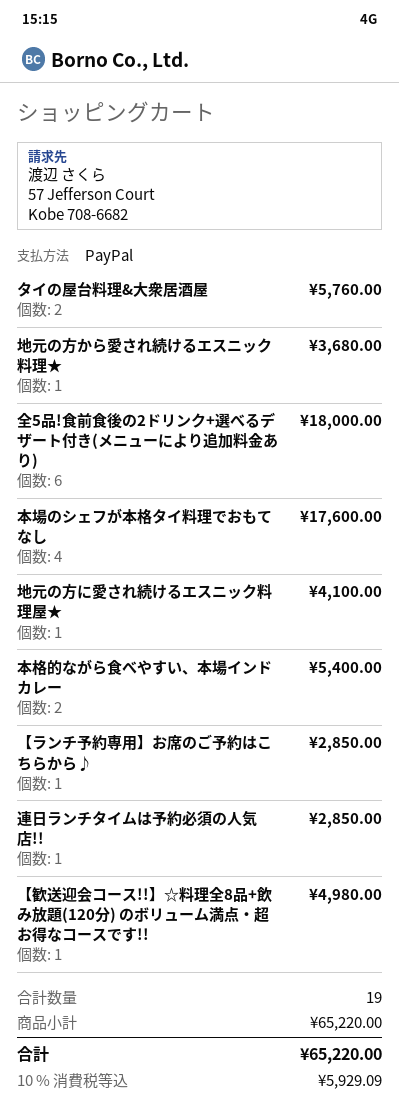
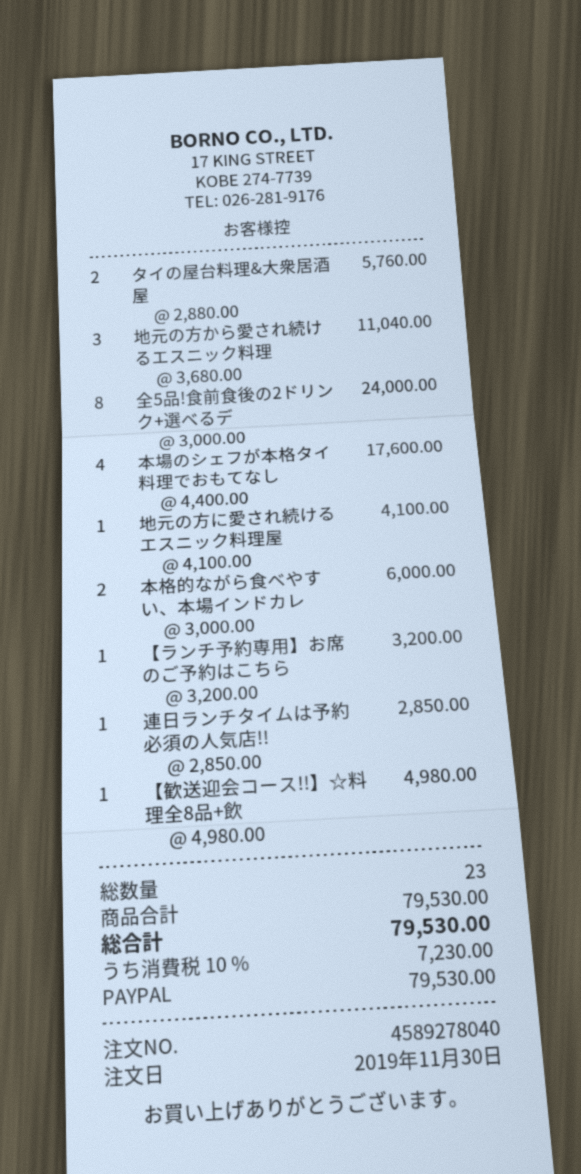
地元の方から愛され続けるエスニック料理★: 1 for 3680.00 -> 3 for 11040.00
全5品!食前食後の2ドリンク+選べるデザート付き(メニューにより追加料金あり): 6 for 18000.00 -> 8 for 24000.00
本格的ながら食べやすい、本場インドカレー: 2 for 5400.00 -> 2 for 6000.00
【ランチ予約専用】お席のご予約はこちらから♪: 1 for 2850.00 -> 1 for 3200.00
total quantity: 19 -> 23
subtotal: 65220.00 -> 79530.00
tax: 10% = 5929.09 -> 10% = 7230.00
total: 65220.00 -> 79530.00

